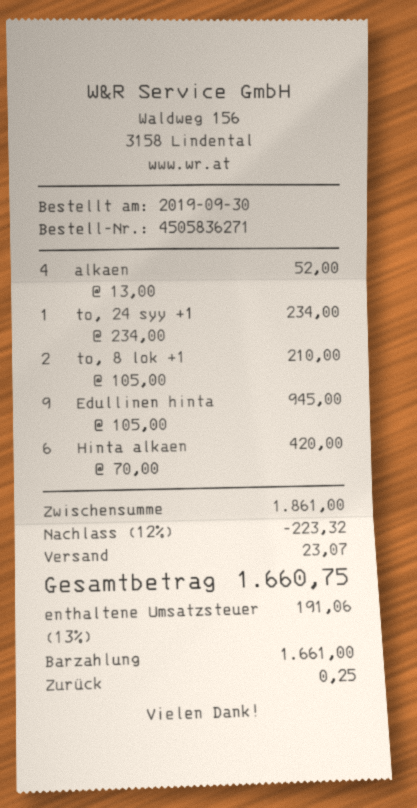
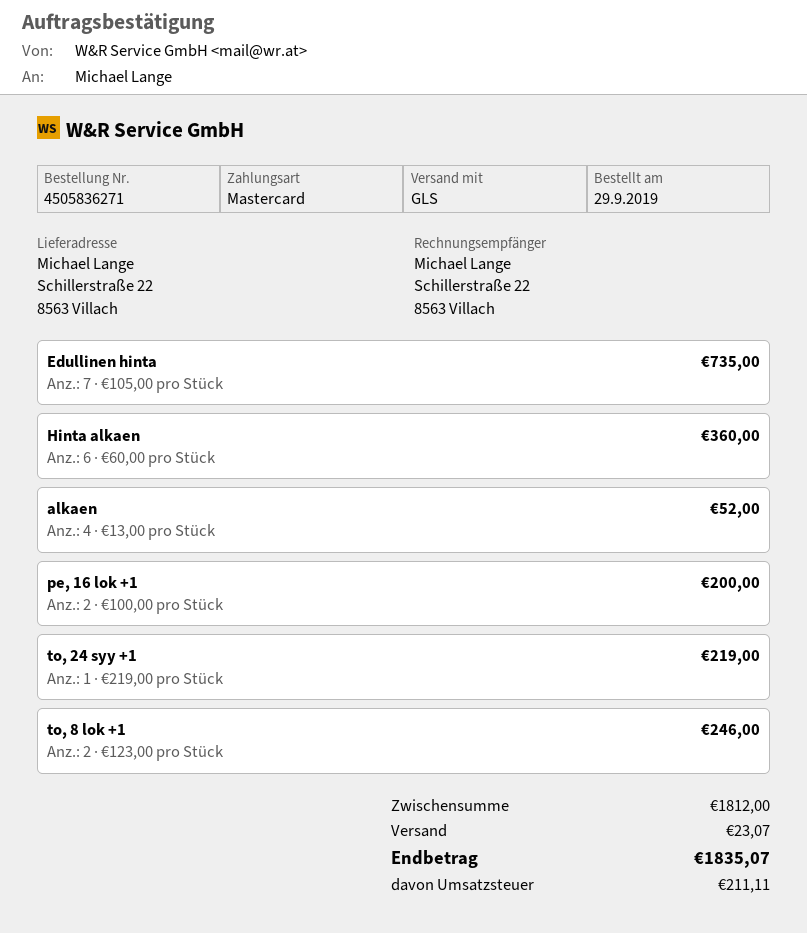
order date: 2019-09-30 -> 2019-09-29
payment method: cash -> Mastercard
to, 24 syy +1: 1 x 234.00 = 234.00 -> 1 x 219.00 = 219.00
to, 8 lok +1: 2 x 105.00 = 210.00 -> 2 x 123.00 = 246.00
Edullinen hinta: 9 x 105.00 = 945.00 -> 7 x 105.00 = 735.00
Hinta alkaen: 6 x 70.00 = 420.00 -> 6 x 60.00 = 360.00
pe, 16 lok +1: none -> 2 x 100.00 = 200.00
subtotal: 1861.00 -> 1812.00
discount: 12% = 223.32 -> none
tax: 191.06 -> 211.11
total: 1660.75 -> 1835.07

